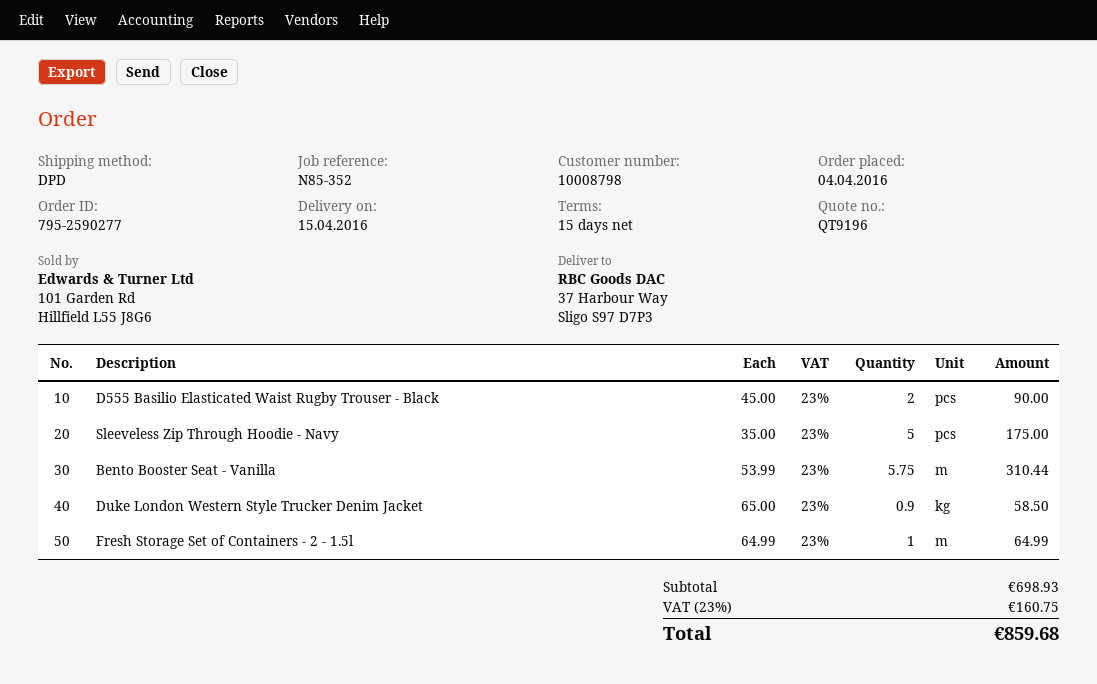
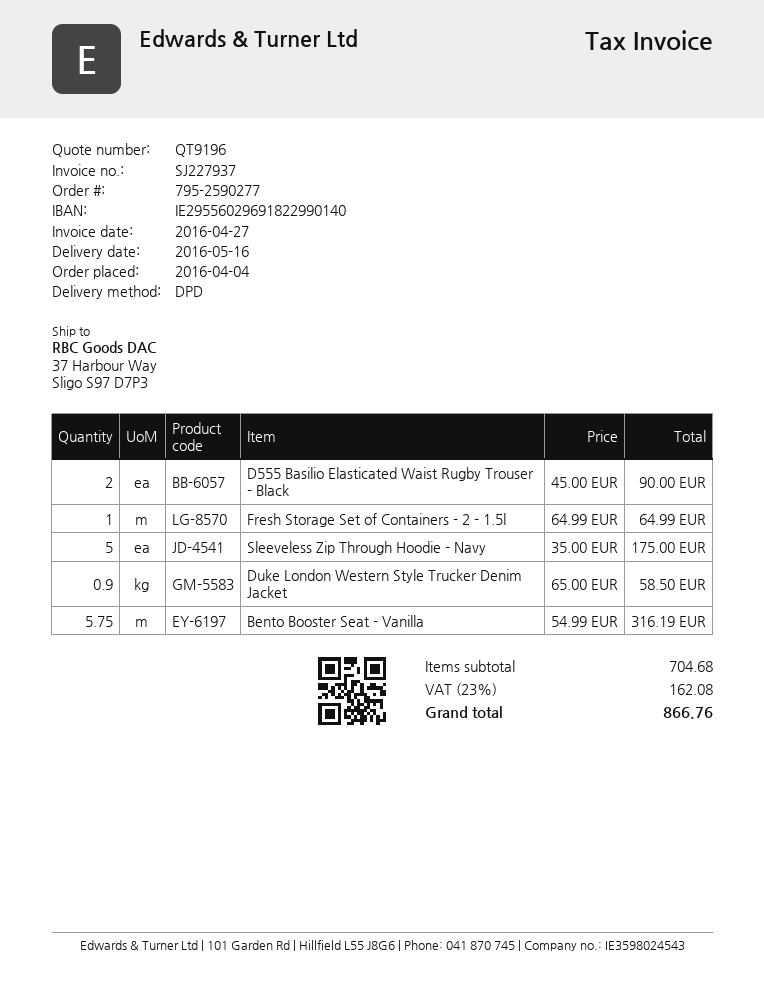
delivery date: 2016-04-15 -> 2016-05-16
Bento Booster Seat - Vanilla: 5.75 x 53.99 = 310.44 -> 5.75 x 54.99 = 316.19
subtotal: 698.93 -> 704.68
tax: 23% = 160.75 -> 23% = 162.08
total: 859.68 -> 866.76

